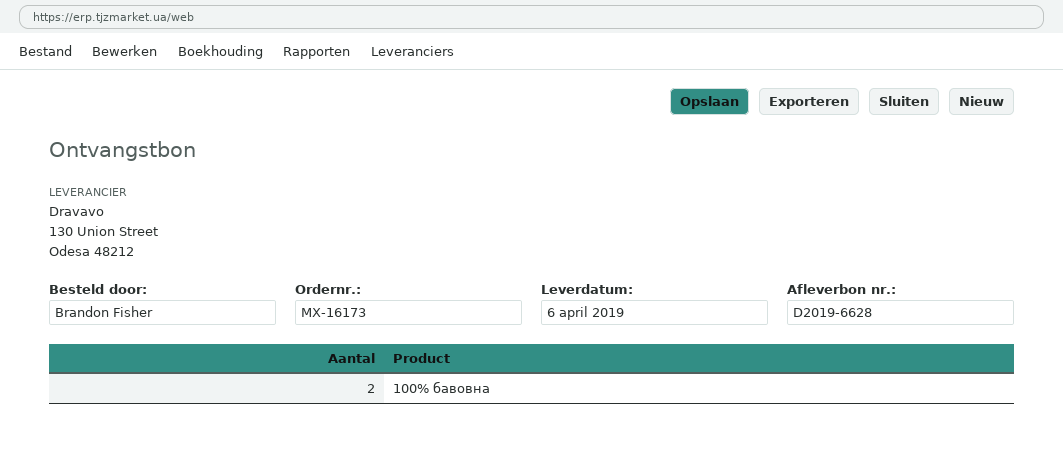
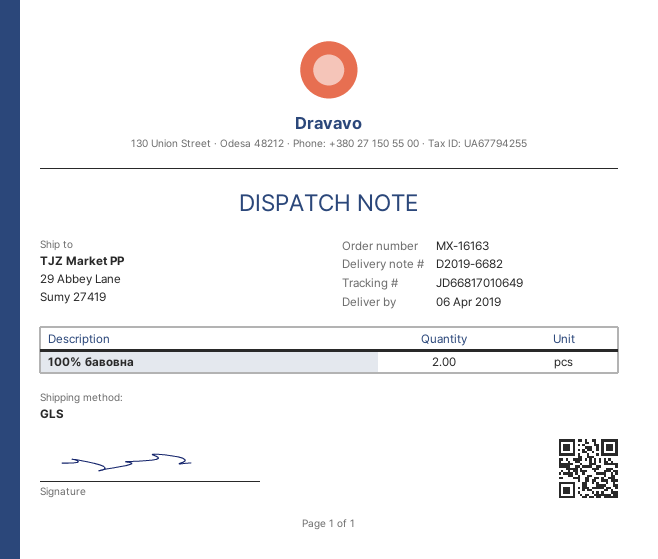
order number: MX-16173 -> MX-16163
delivery note number: D2019-6628 -> D2019-6682

